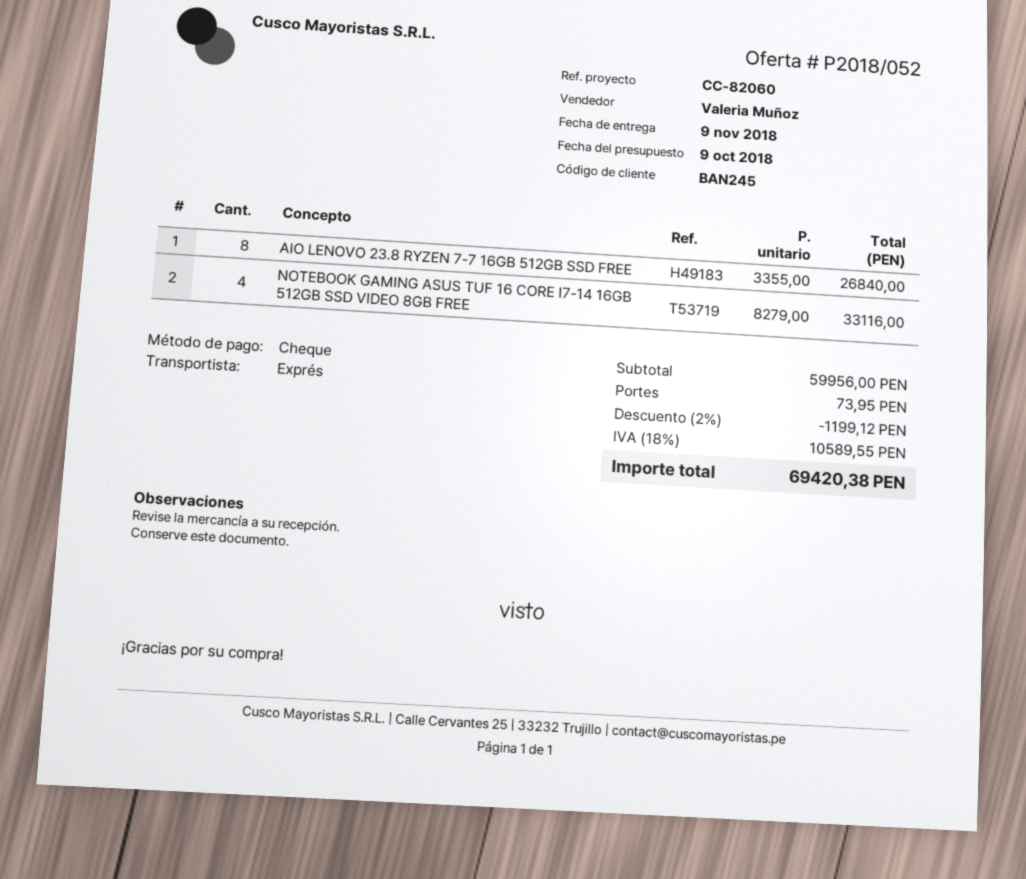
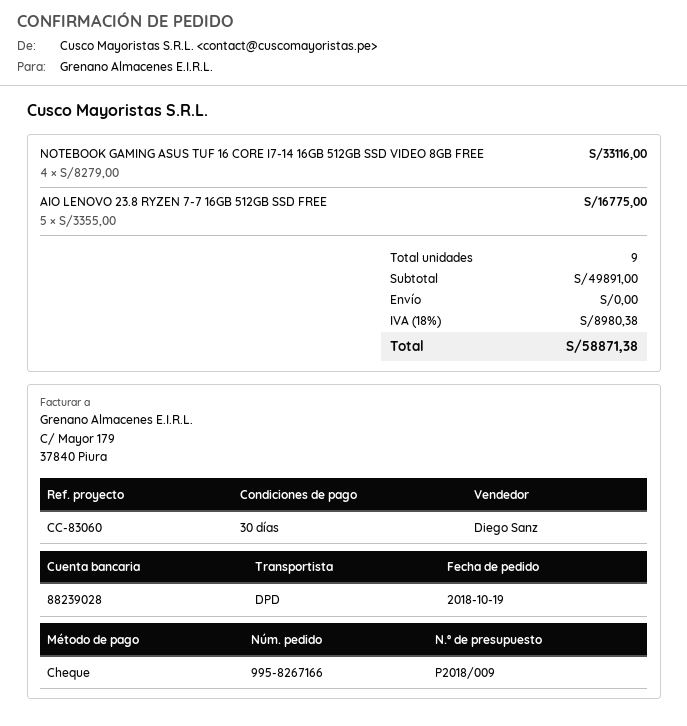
quote number: P2018/052 -> P2018/009
reference: CC-82060 -> CC-83060
sales rep: Valeria Muñoz -> Diego Sanz
shipping method: express -> DPD
AIO LENOVO 23.8 RYZEN 7-7 16GB 512GB SSD FREE: 8 x 3355.00 = 26840.00 -> 5 x 3355.00 = 16775.00
subtotal: 59956.00 -> 49891.00
discount: 2% = 1199.12 -> none
shipping: 73.95 -> 0.00
tax: 18% = 10589.55 -> 18% = 8980.38
total: 69420.38 -> 58871.38

